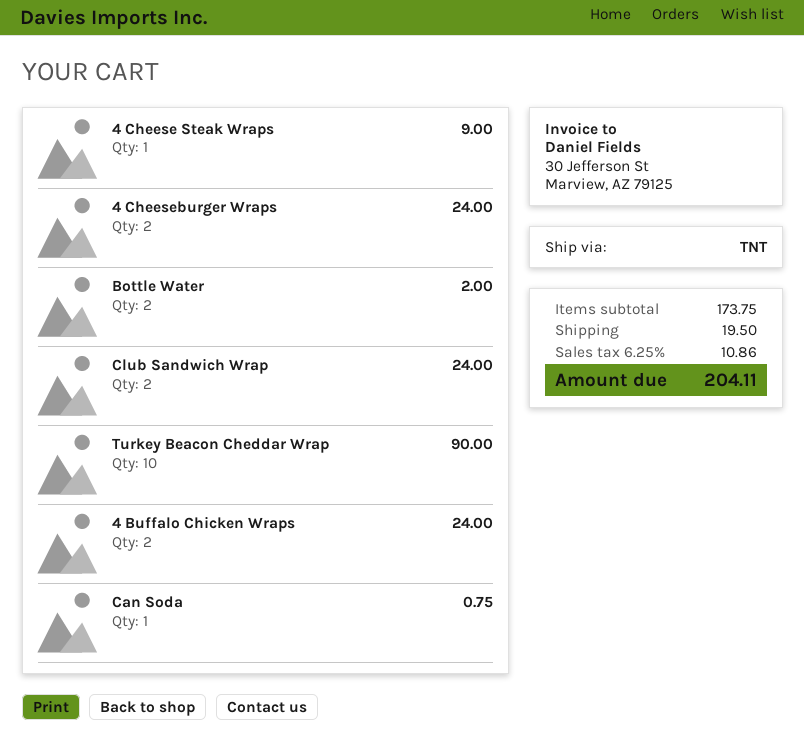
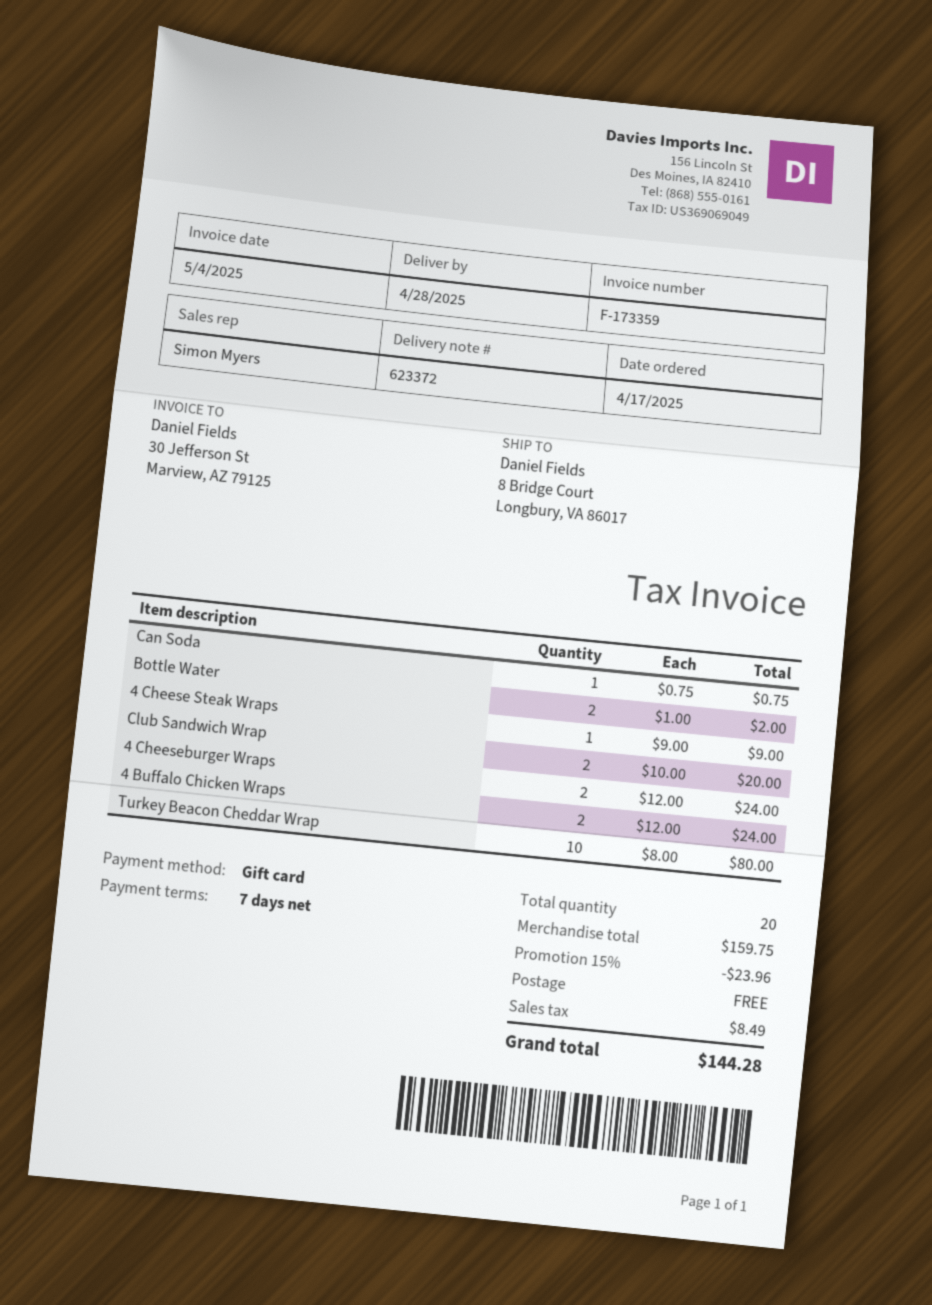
Club Sandwich Wrap: 2 for 24.00 -> 2 for 20.00
Turkey Beacon Cheddar Wrap: 10 for 90.00 -> 10 for 80.00
subtotal: 173.75 -> 159.75
discount: none -> 15% = 23.96
shipping: 19.50 -> 0.00
tax: 10.86 -> 8.49
total: 204.11 -> 144.28

